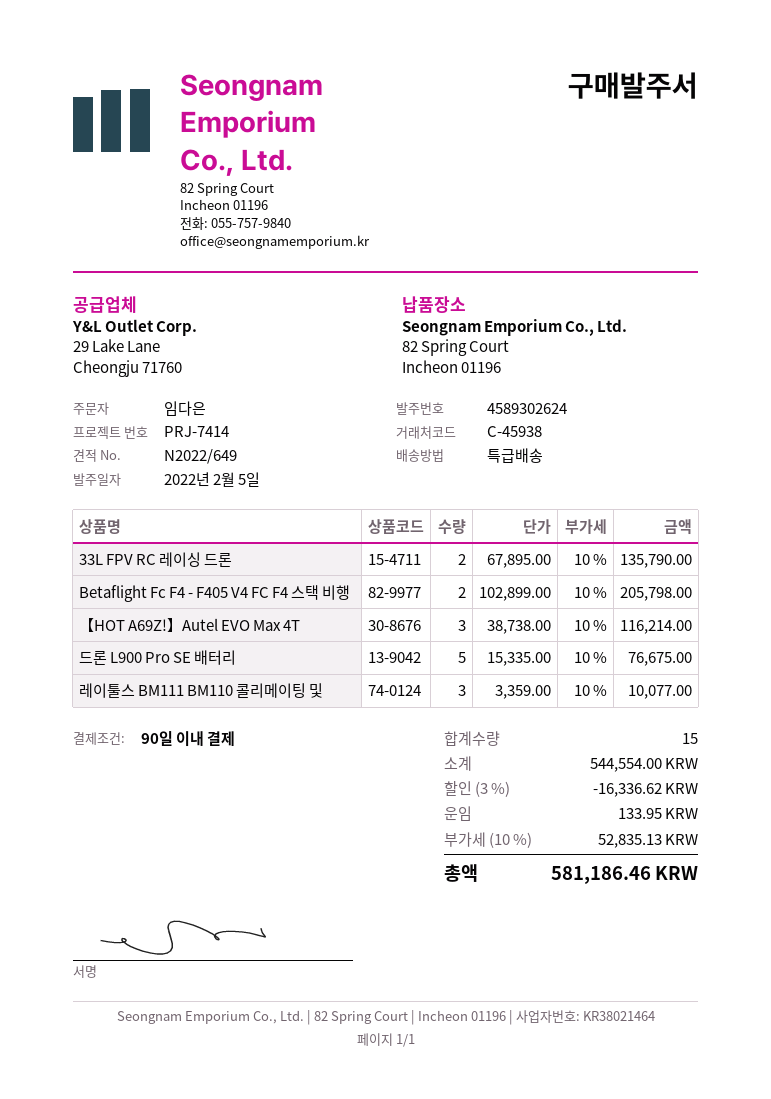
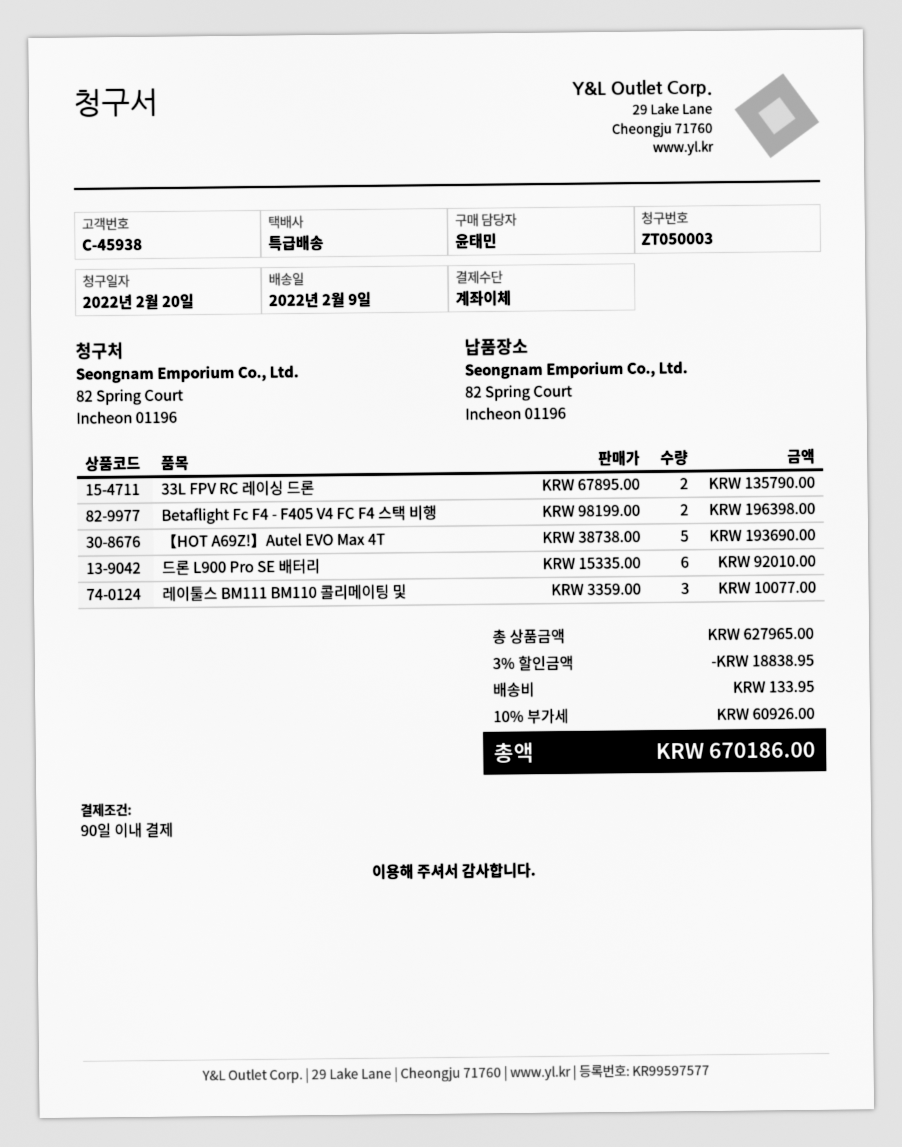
ordered by: 임다은 -> 윤태민
Betaflight Fc F4 - F405 V4 FC F4 스택 비행: 2 x 102899.00 = 205798.00 -> 2 x 98199.00 = 196398.00
【HOT A69Z!】Autel EVO Max 4T: 3 x 38738.00 = 116214.00 -> 5 x 38738.00 = 193690.00
드론 L900 Pro SE 배터리: 5 x 15335.00 = 76675.00 -> 6 x 15335.00 = 92010.00
subtotal: 544554.00 -> 627965.00
discount: 3% = 16336.62 -> 3% = 18838.95
tax: 10% = 52835.13 -> 10% = 60926.00
total: 581186.46 -> 670186.00

